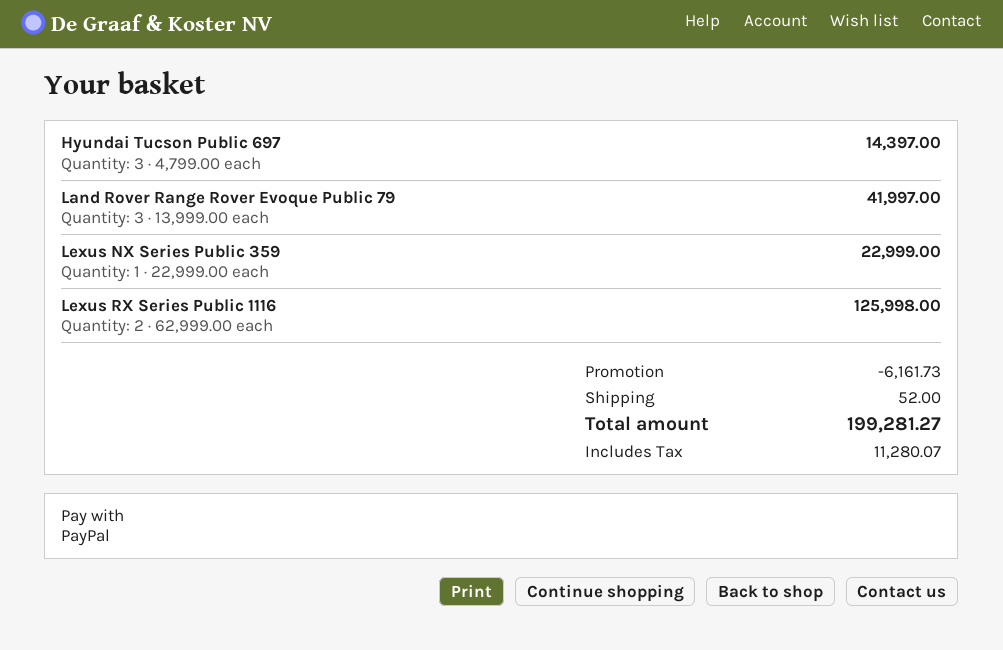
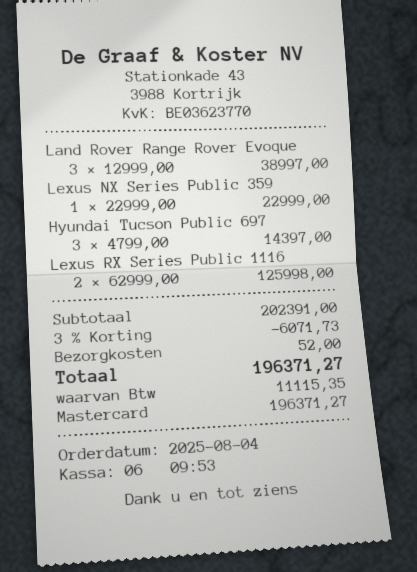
payment method: PayPal -> Mastercard
Land Rover Range Rover Evoque Public 79: 3 x 13999.00 = 41997.00 -> 3 x 12999.00 = 38997.00
discount: 6161.73 -> 6071.73
tax: 11280.07 -> 11115.35
total: 199281.27 -> 196371.27

